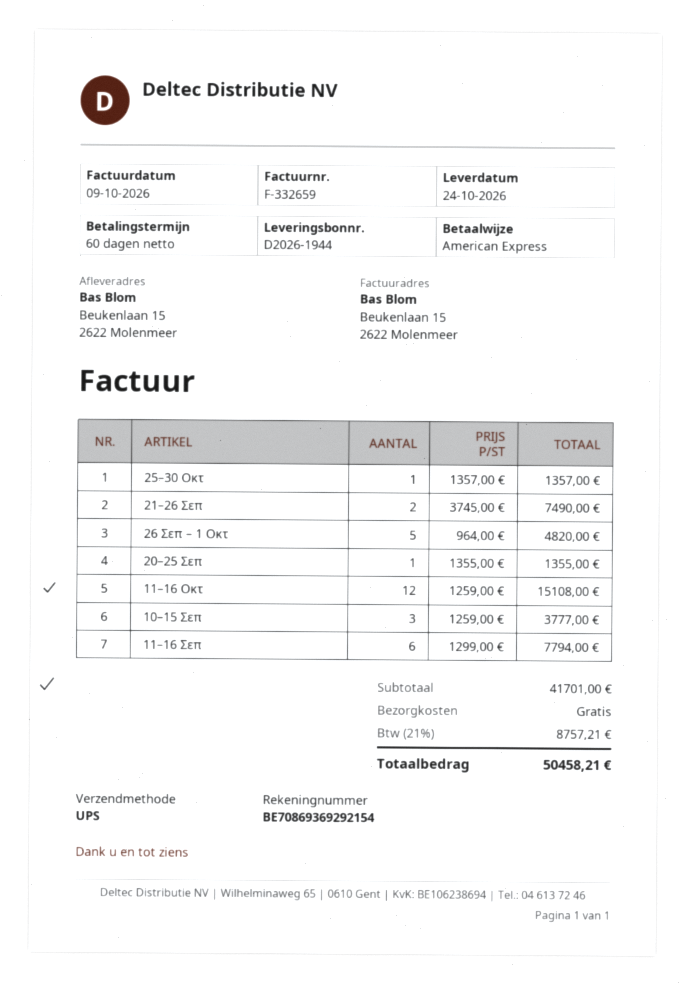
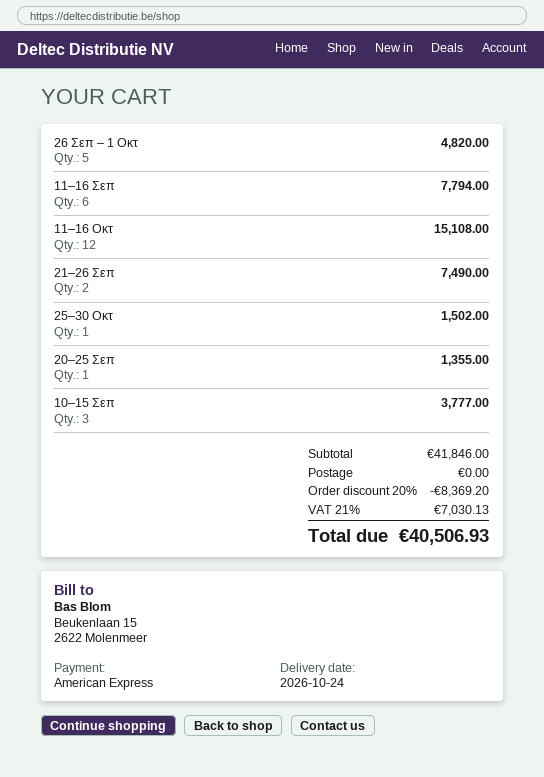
25–30 Οκτ: 1 for 1357.00 -> 1 for 1502.00
subtotal: 41701.00 -> 41846.00
discount: none -> 20% = 8369.20
tax: 21% = 8757.21 -> 21% = 7030.13
total: 50458.21 -> 40506.93

